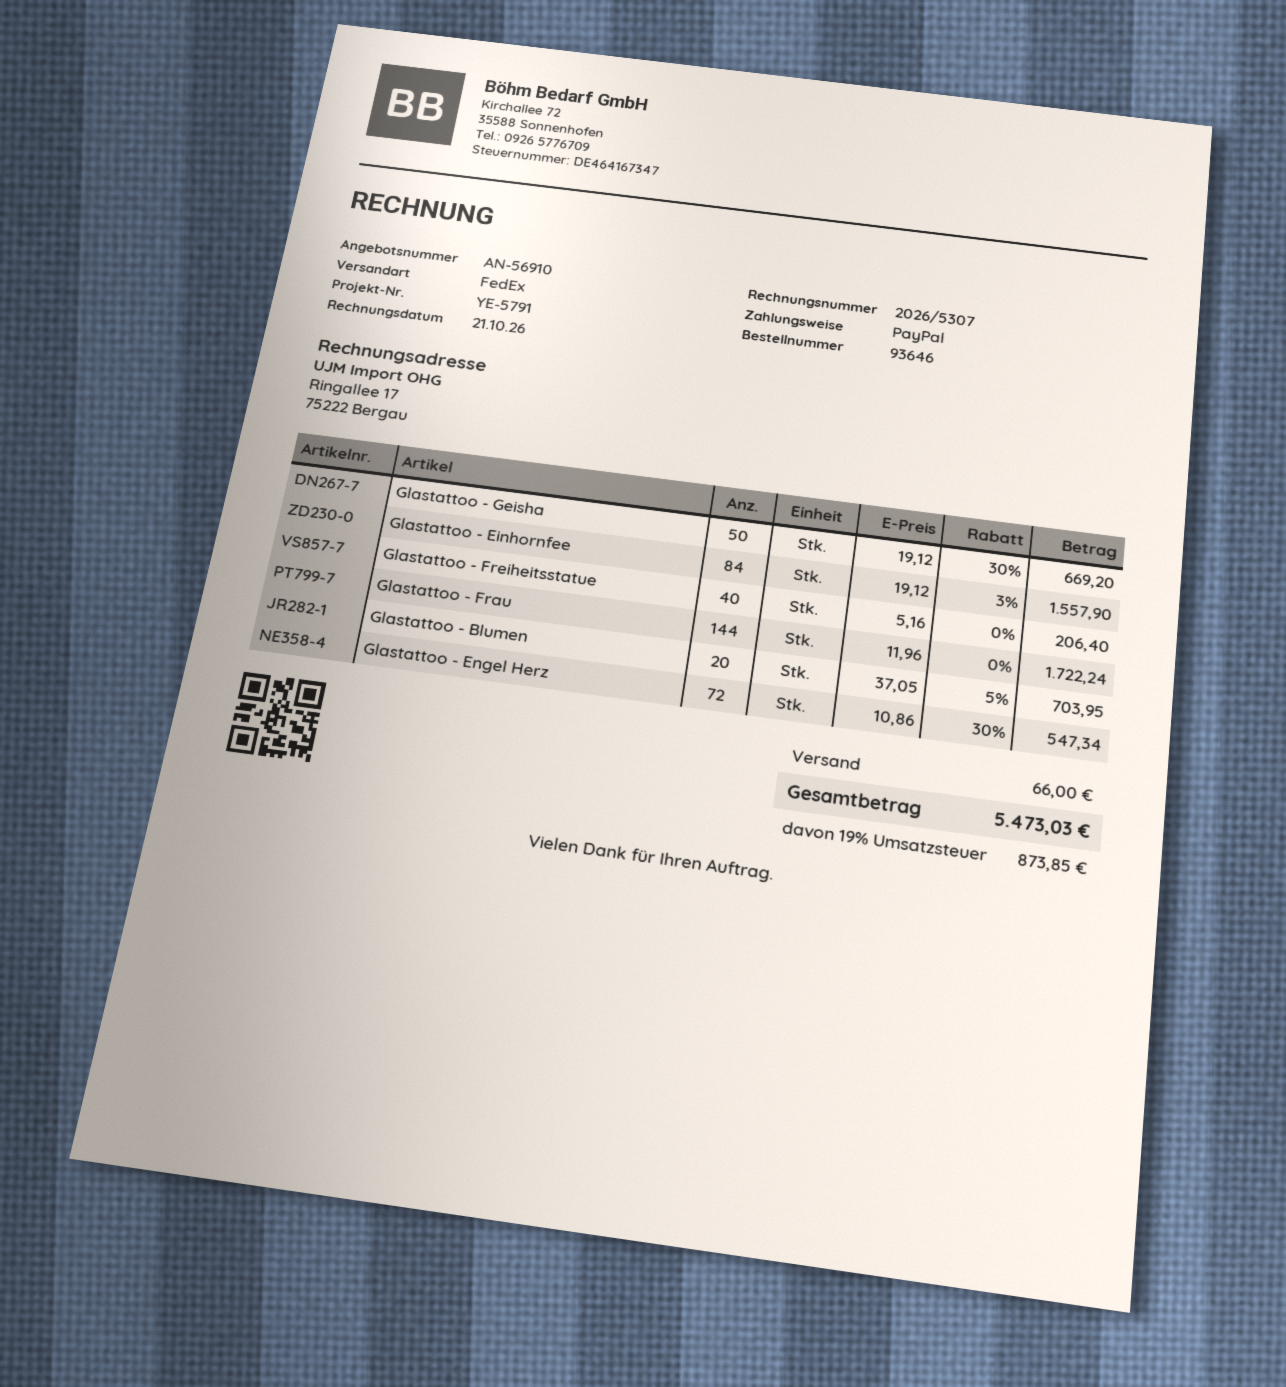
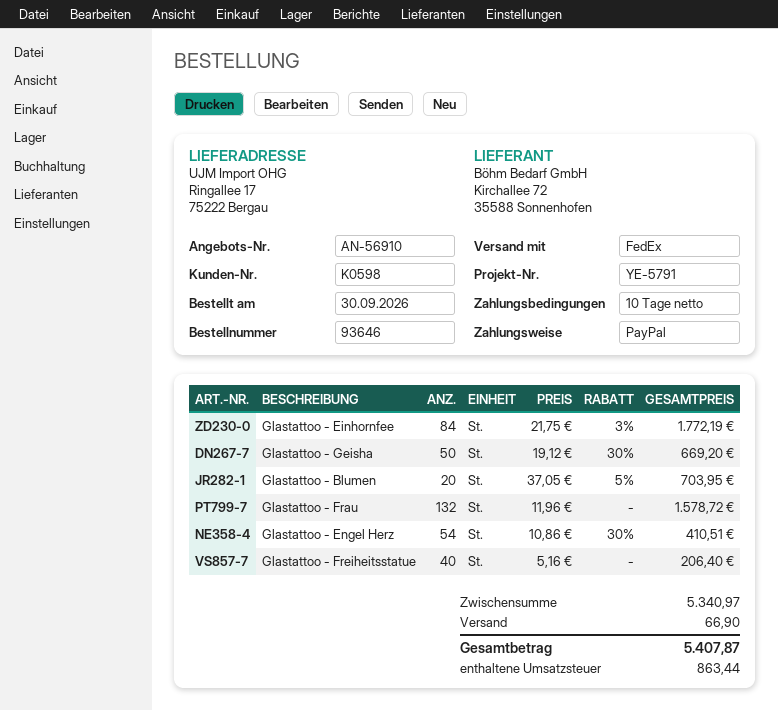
Glastattoo - Einhornfee: 84 x 19.12 - 3% = 1557.90 -> 84 x 21.75 - 3% = 1772.19
Glastattoo - Frau: 144 x 11.96 = 1722.24 -> 132 x 11.96 = 1578.72
Glastattoo - Engel Herz: 72 x 10.86 - 30% = 547.34 -> 54 x 10.86 - 30% = 410.51
shipping: 66.00 -> 66.90
tax: 873.85 -> 863.44
total: 5473.03 -> 5407.87

